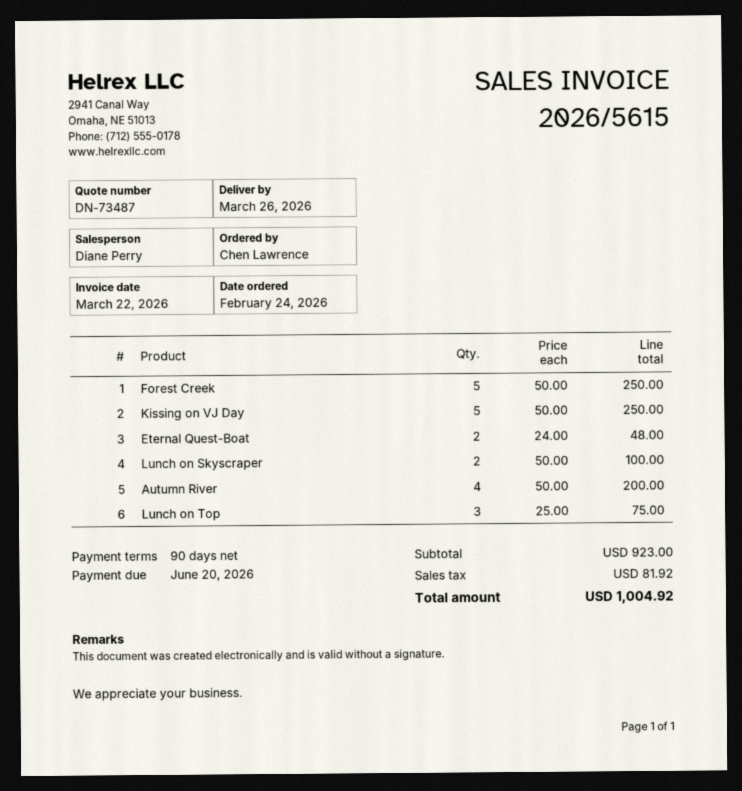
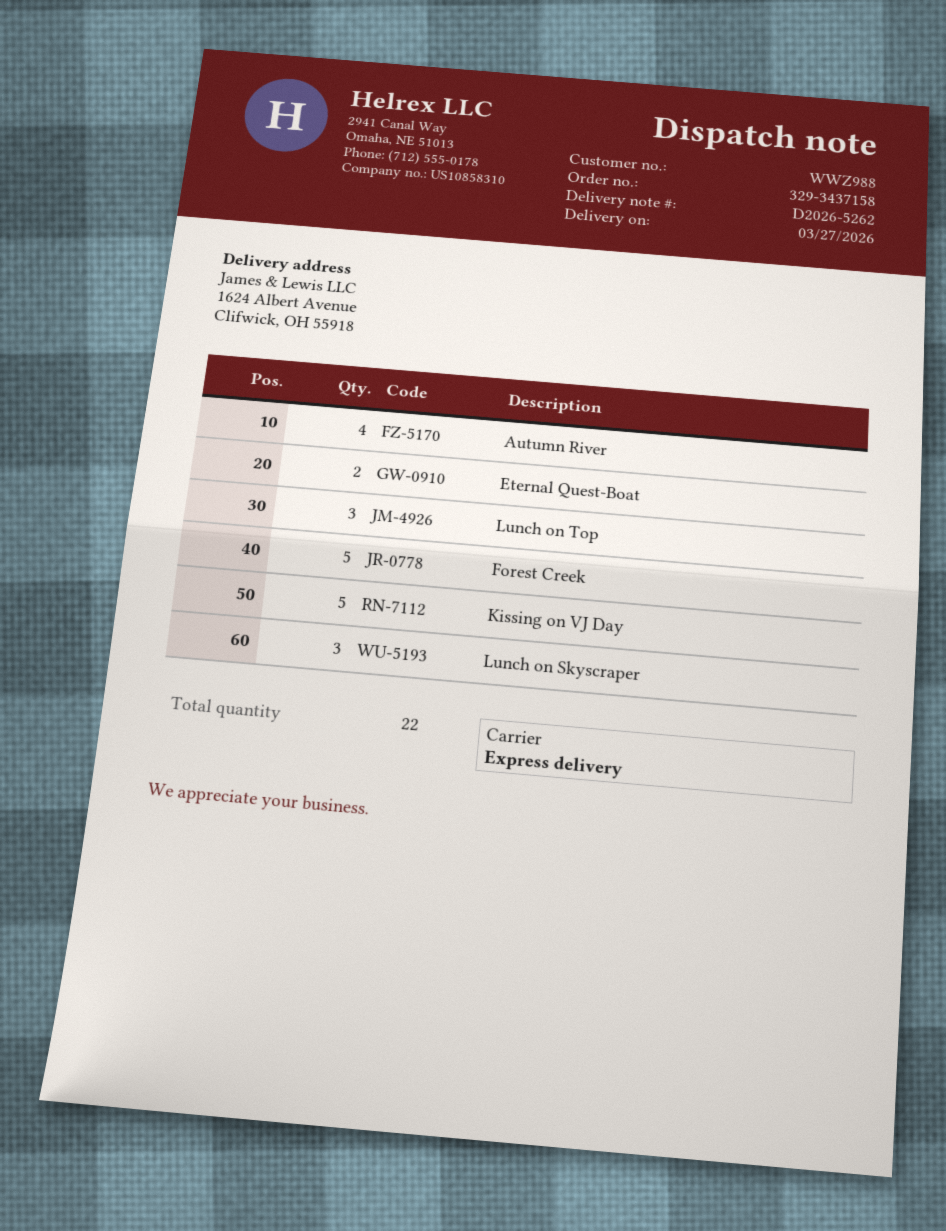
delivery date: 2026-03-26 -> 2026-03-27
Lunch on Skyscraper: 2 -> 3

